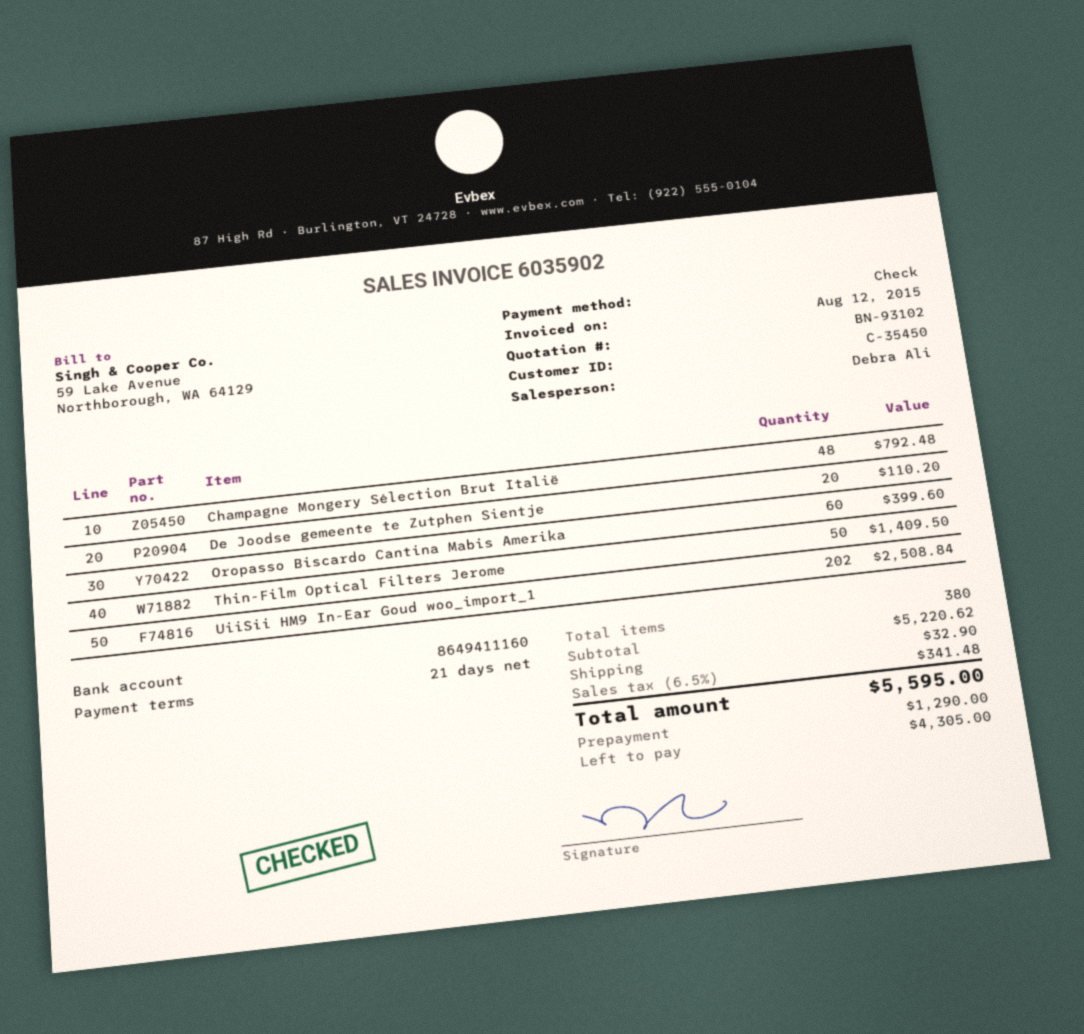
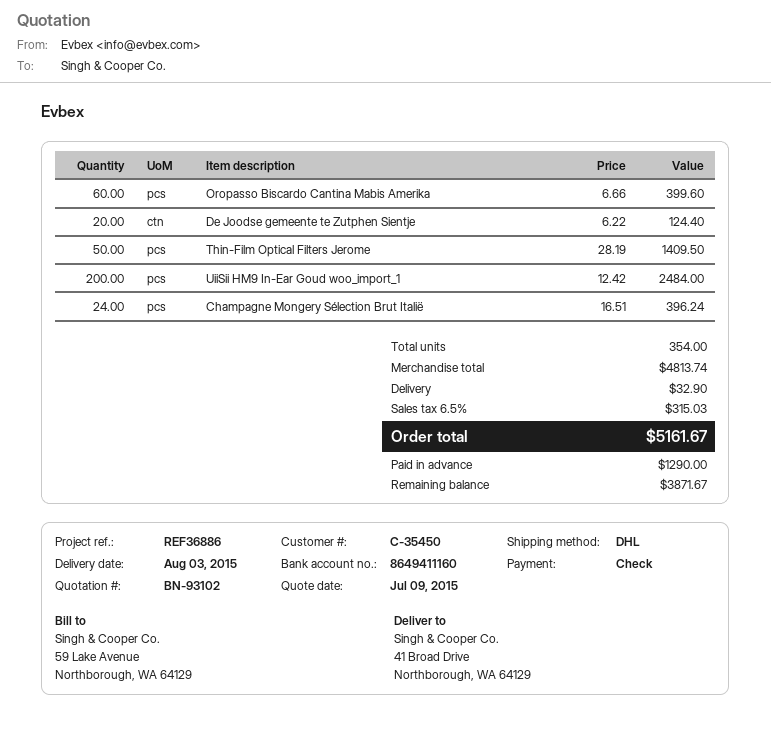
Champagne Mongery Sélection Brut Italië: 48 for 792.48 -> 24 for 396.24
De Joodse gemeente te Zutphen Sientje: 20 for 110.20 -> 20 for 124.40
UiiSii HM9 In-Ear Goud woo_import_1: 202 for 2508.84 -> 200 for 2484.00
total quantity: 380 -> 354
subtotal: 5220.62 -> 4813.74
tax: 6.5% = 341.48 -> 6.5% = 315.03
total: 5595.00 -> 5161.67
balance: 4305.00 -> 3871.67

